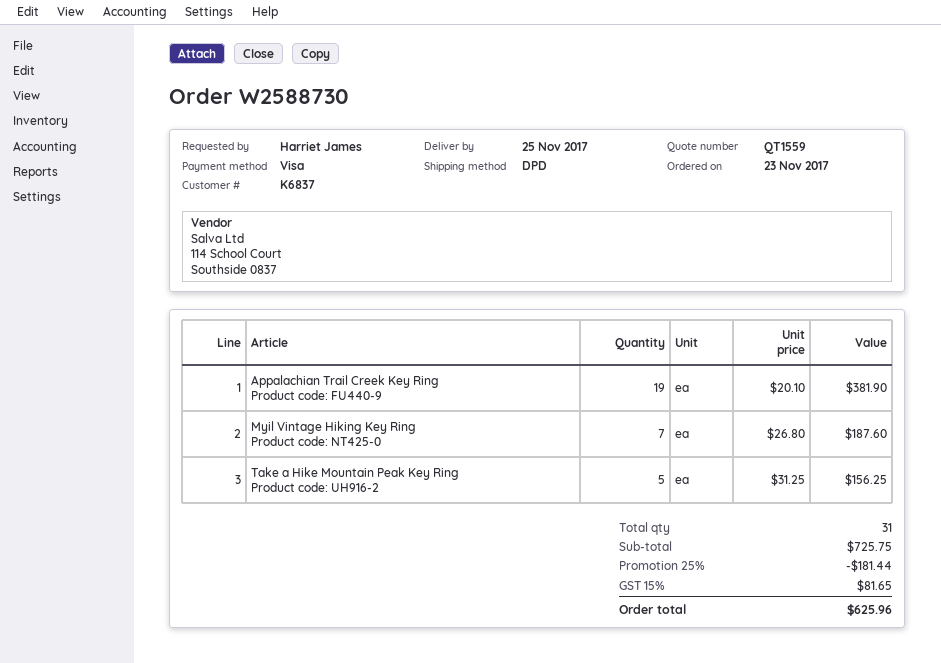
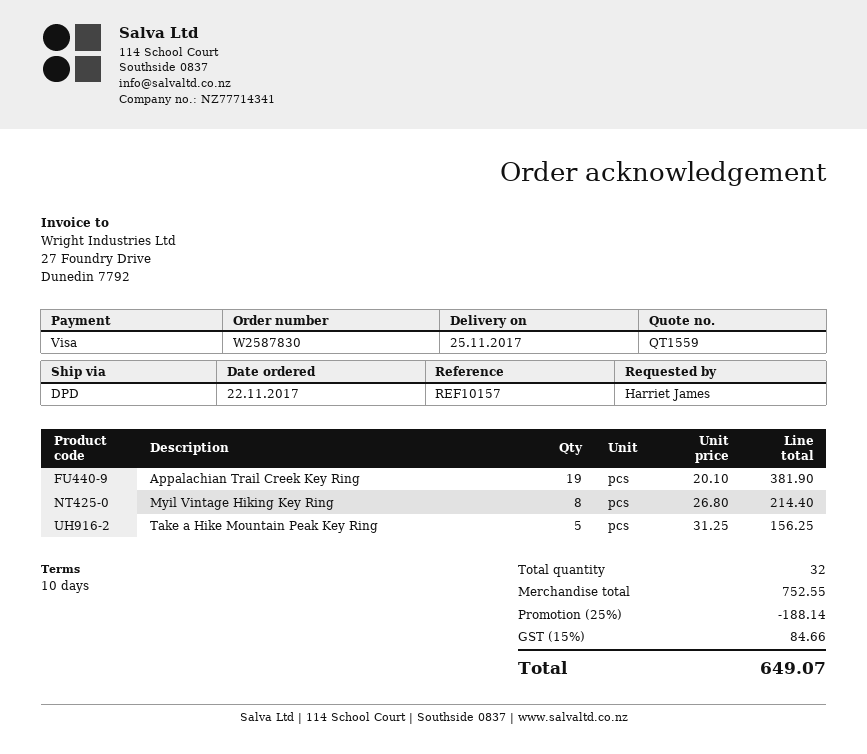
order number: W2588730 -> W2587830
order date: 2017-11-23 -> 2017-11-22
Myil Vintage Hiking Key Ring: 7 x 26.80 = 187.60 -> 8 x 26.80 = 214.40
total quantity: 31 -> 32
subtotal: 725.75 -> 752.55
discount: 25% = 181.44 -> 25% = 188.14
tax: 15% = 81.65 -> 15% = 84.66
total: 625.96 -> 649.07

